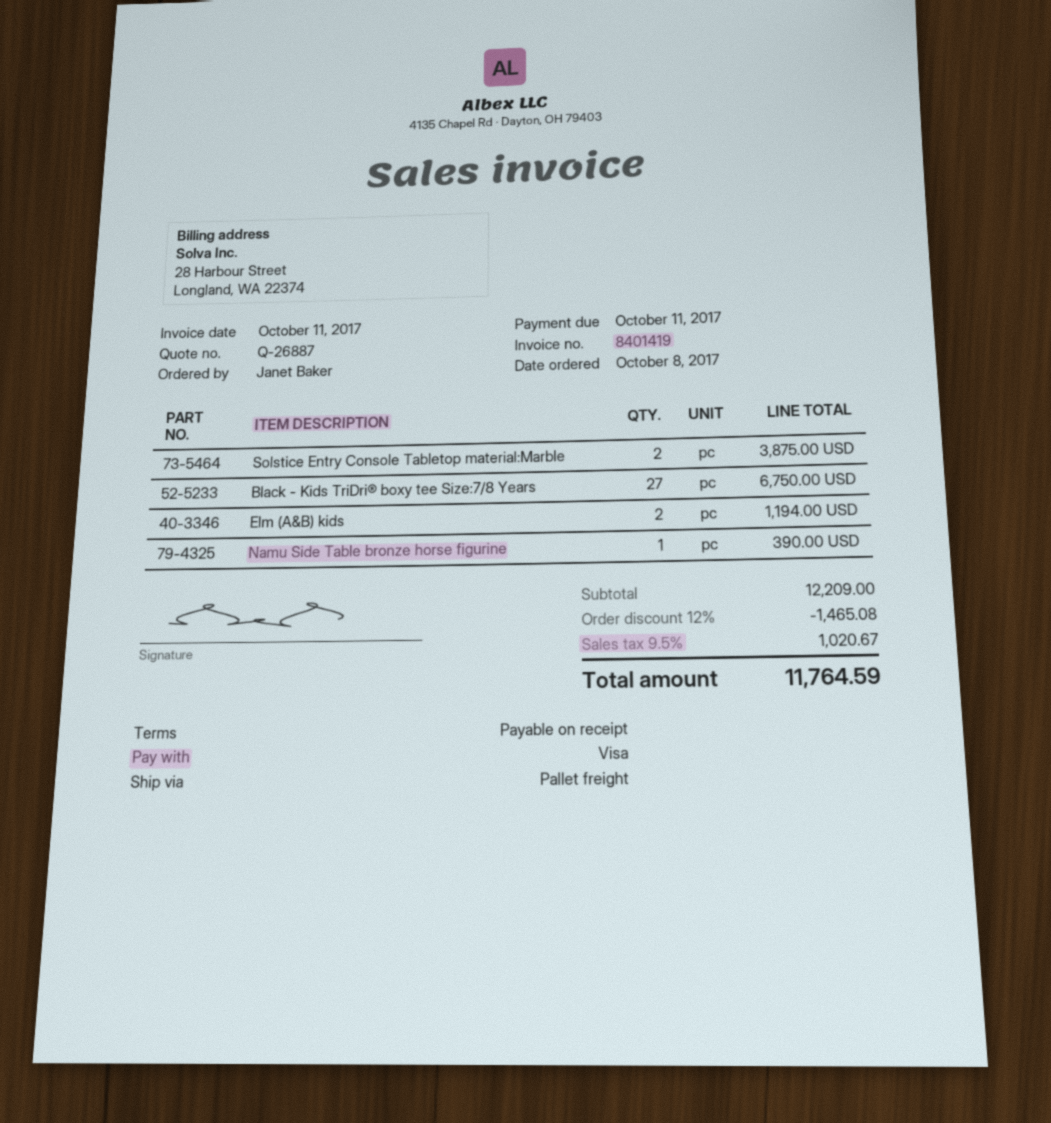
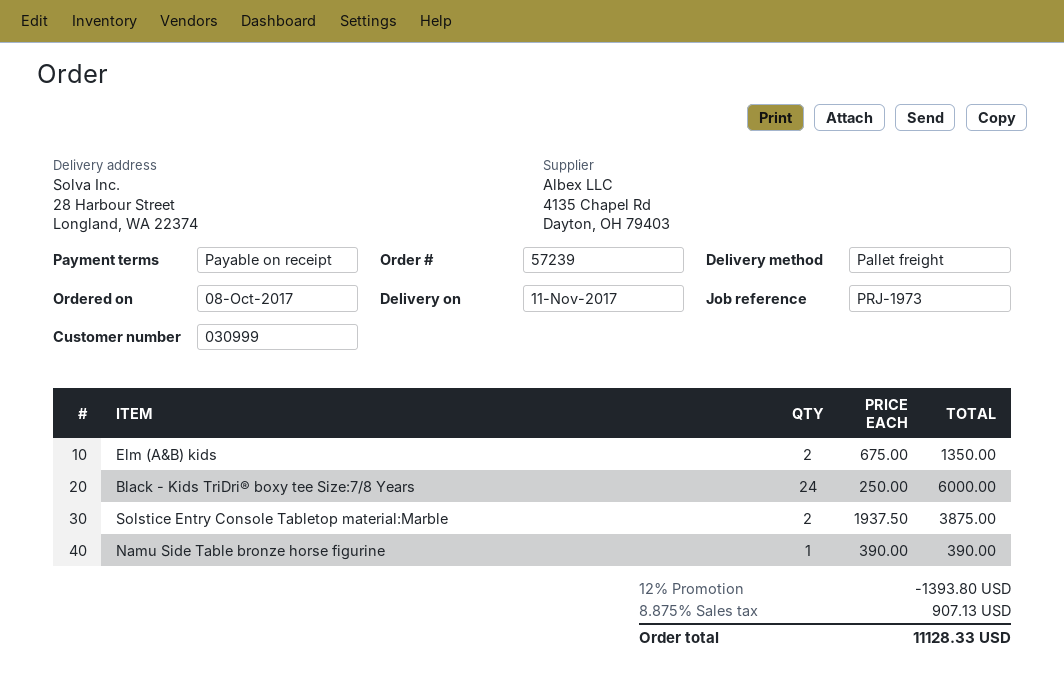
Black - Kids TriDri® boxy tee Size:7/8 Years: 27 for 6750.00 -> 24 for 6000.00
Elm (A&B) kids: 2 for 1194.00 -> 2 for 1350.00
discount: 12% = 1465.08 -> 12% = 1393.80
tax: 9.5% = 1020.67 -> 8.875% = 907.13
total: 11764.59 -> 11128.33

